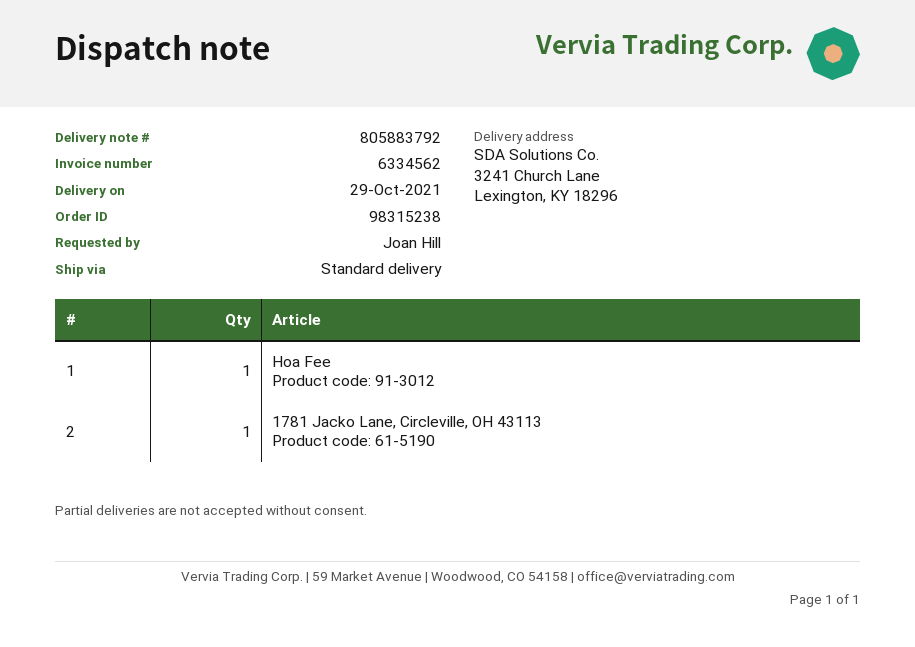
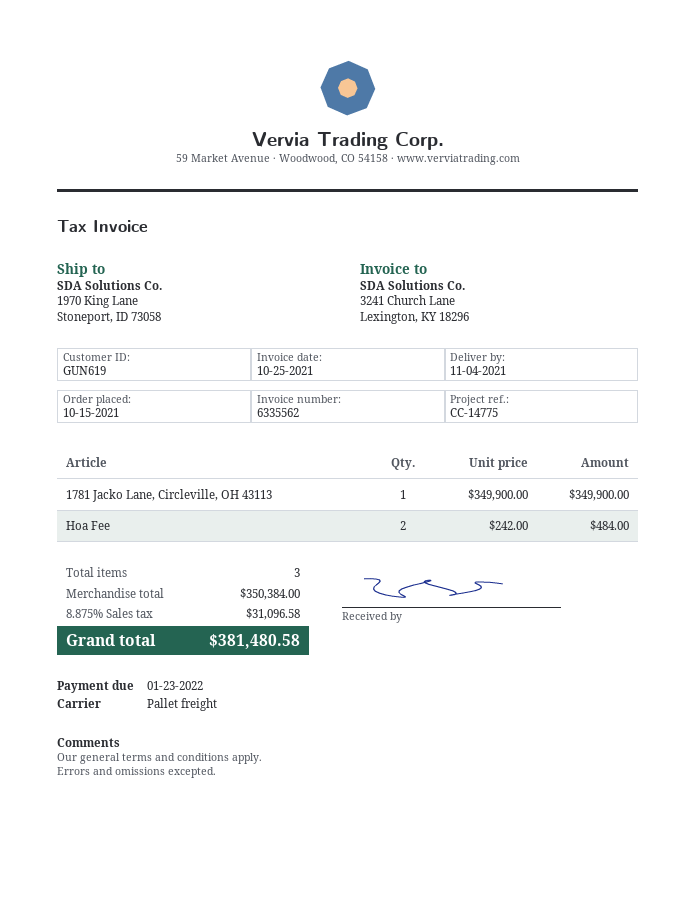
delivery date: 2021-10-29 -> 2021-11-04
invoice number: 6334562 -> 6335562
shipping method: standard -> pallet freight
ship to: 3241 Church Lane, Lexington, KY 18296 -> 1970 King Lane, Stoneport, ID 73058
Hoa Fee: 1 -> 2

